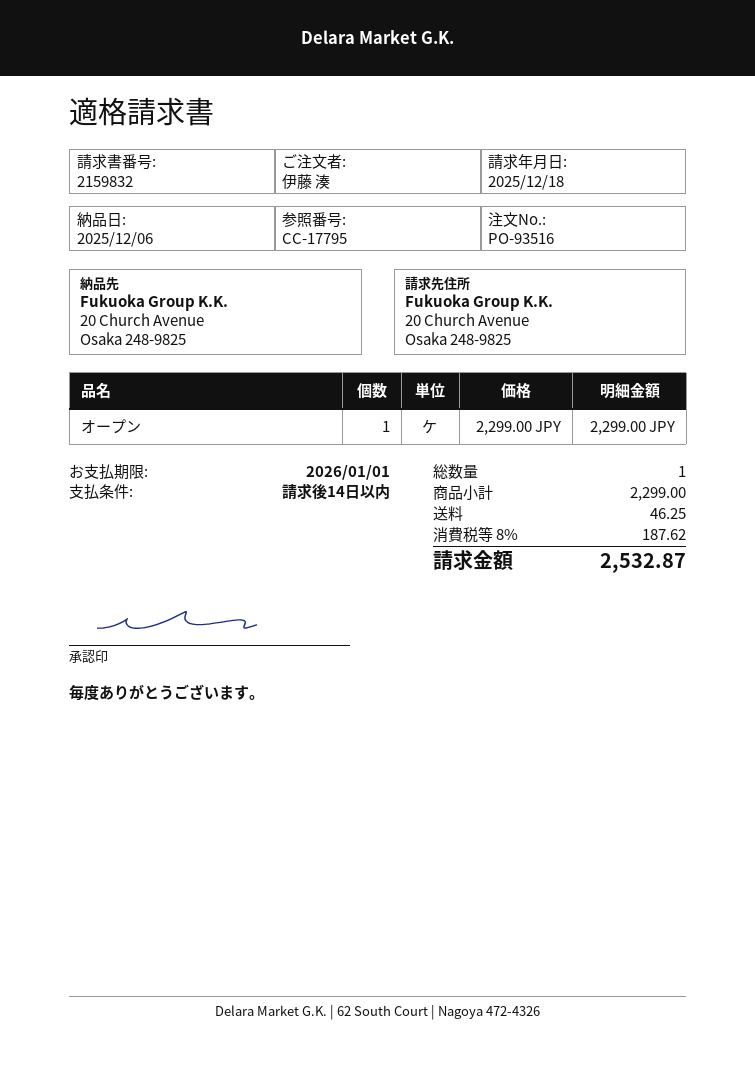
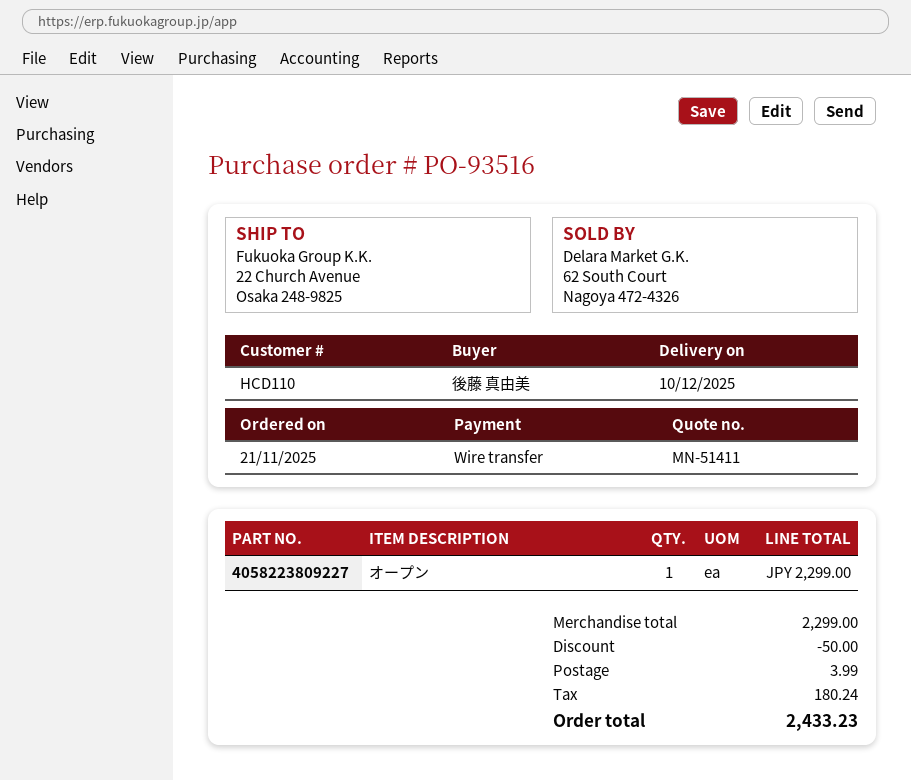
delivery date: 2025-12-06 -> 2025-12-10
ordered by: 伊藤 湊 -> 後藤 真由美
ship to: 20 Church Avenue, Osaka 248-9825 -> 22 Church Avenue, Osaka 248-9825
discount: none -> 50.00
shipping: 46.25 -> 3.99
tax: 187.62 -> 180.24
total: 2532.87 -> 2433.23

